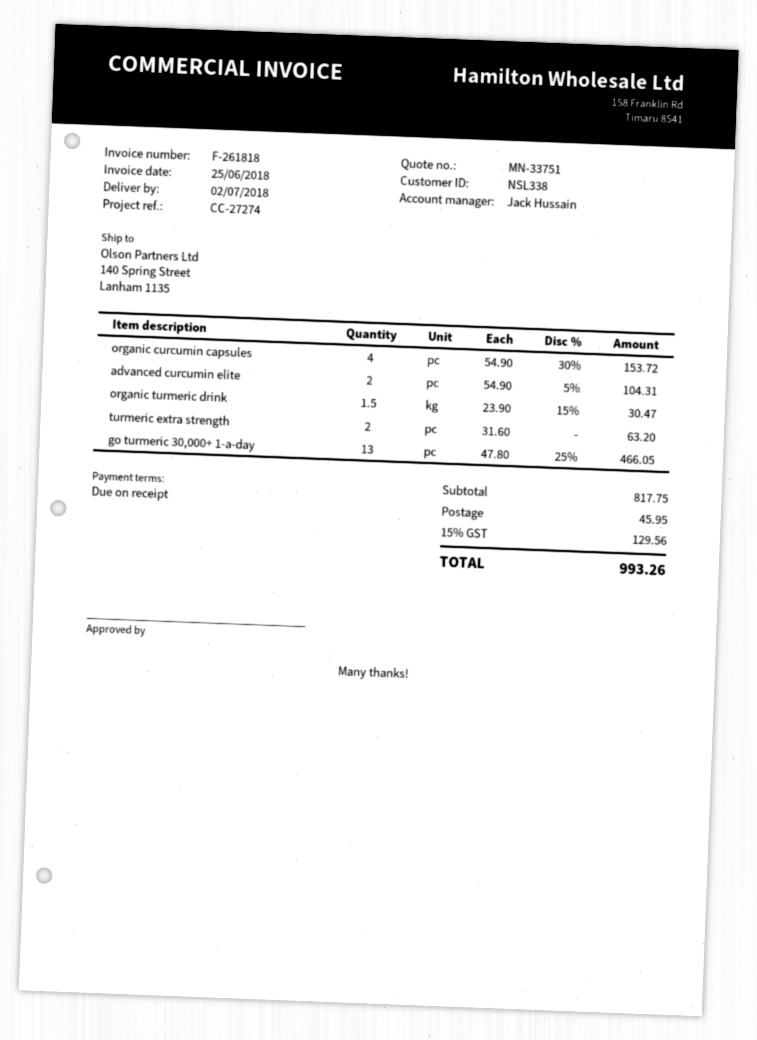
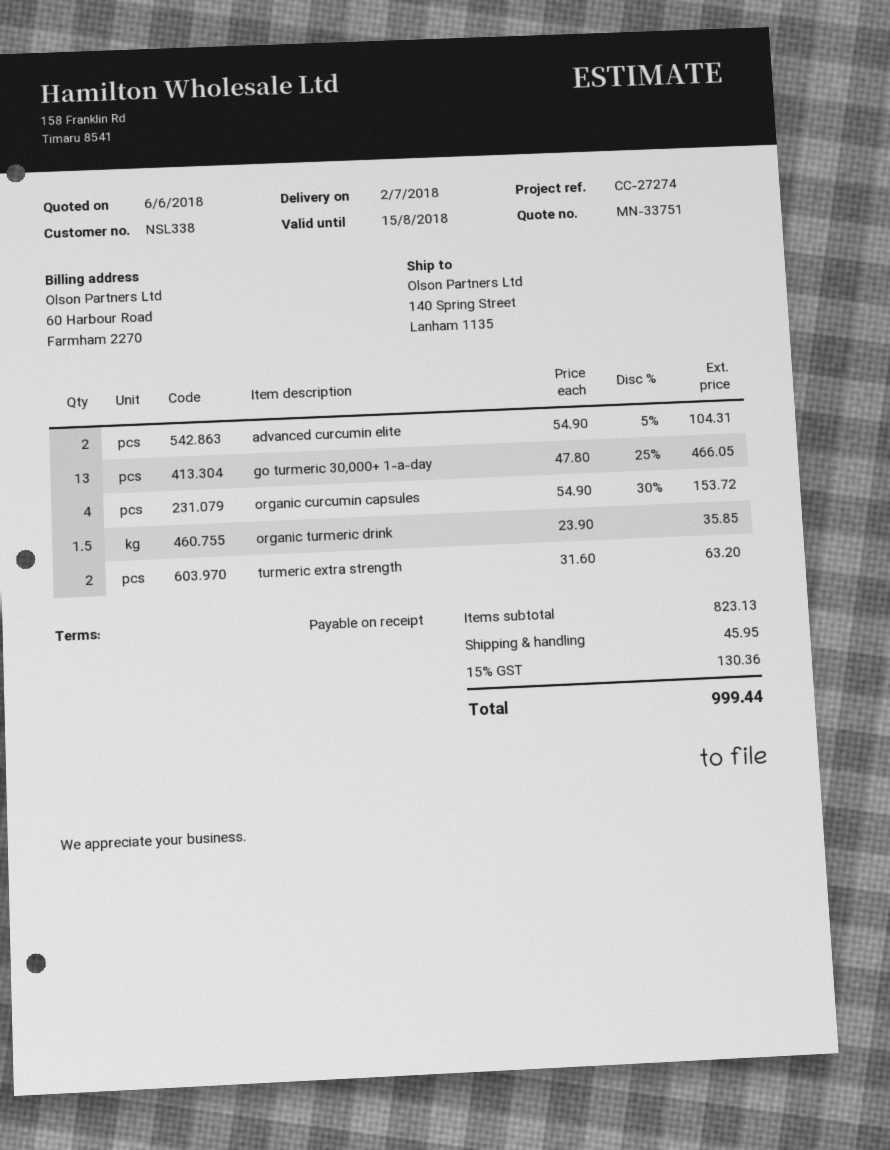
organic turmeric drink: 1.5 x 23.90 - 15% = 30.47 -> 1.5 x 23.90 = 35.85
subtotal: 817.75 -> 823.13
tax: 15% = 129.56 -> 15% = 130.36
total: 993.26 -> 999.44

